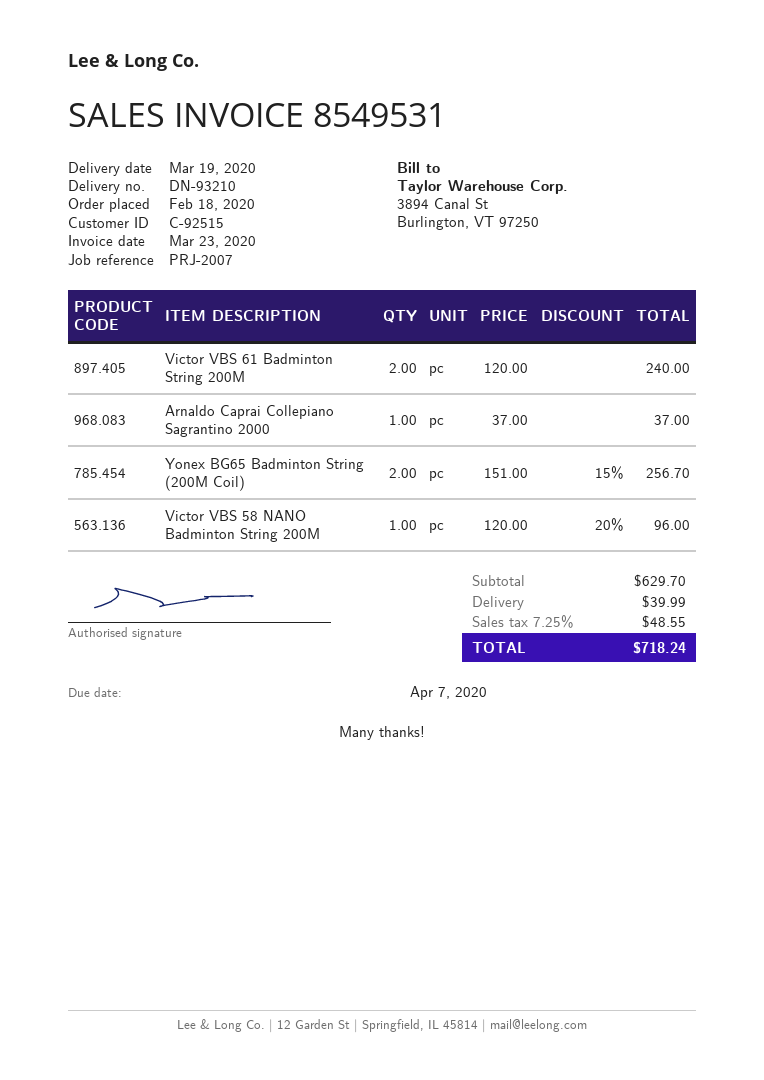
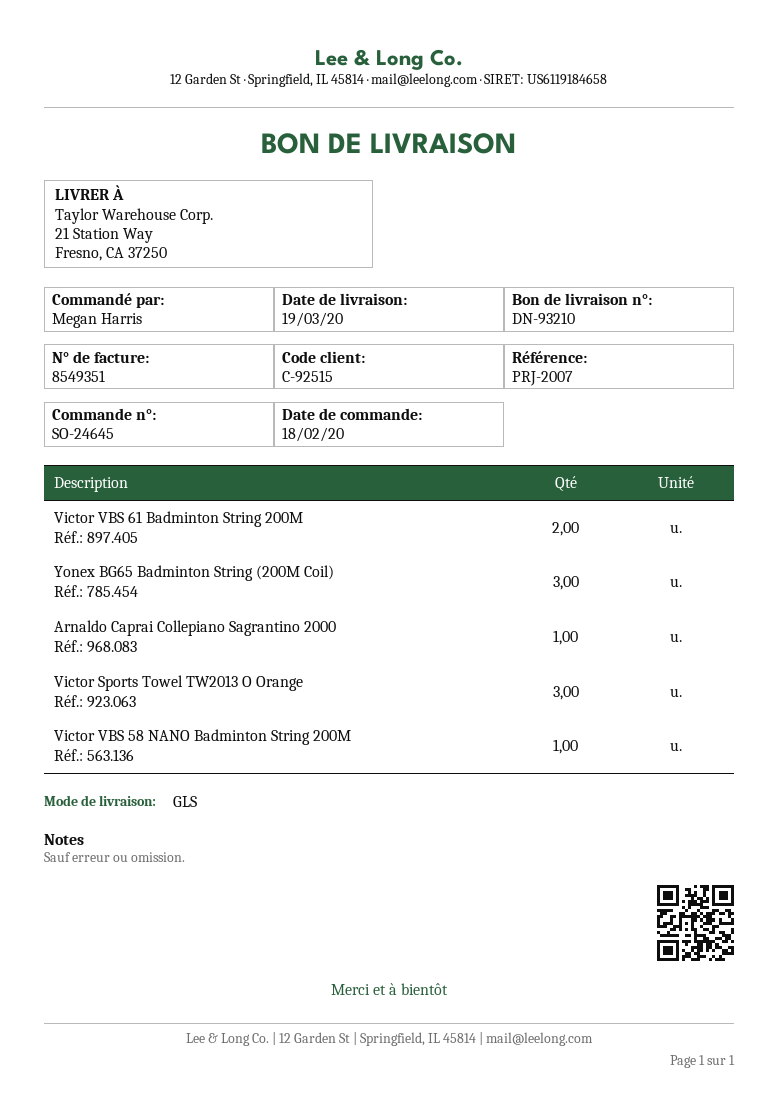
invoice number: 8549531 -> 8549351
Yonex BG65 Badminton String (200M Coil): 2 -> 3
Victor Sports Towel TW2013 O Orange: none -> 3

